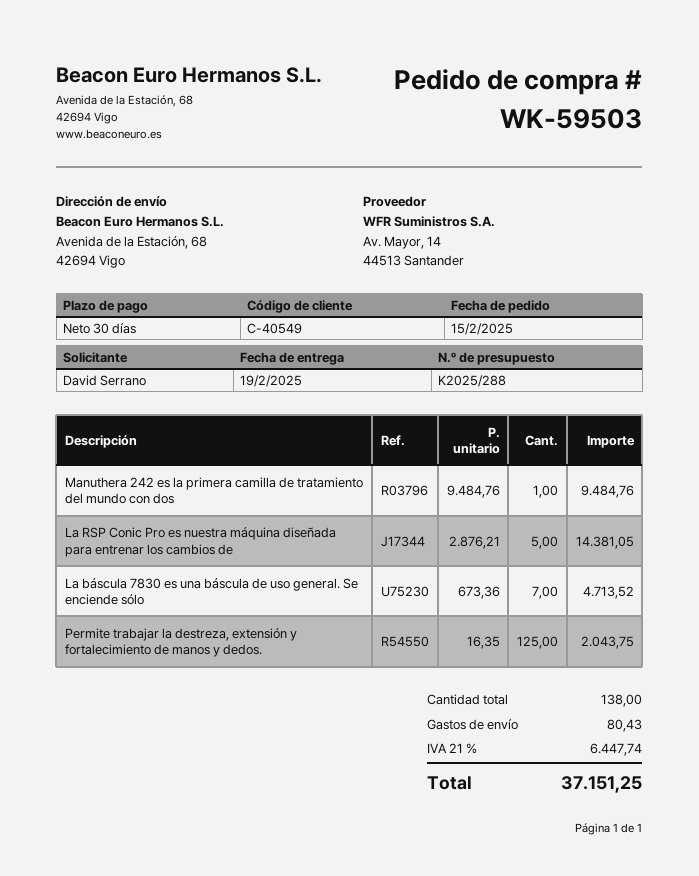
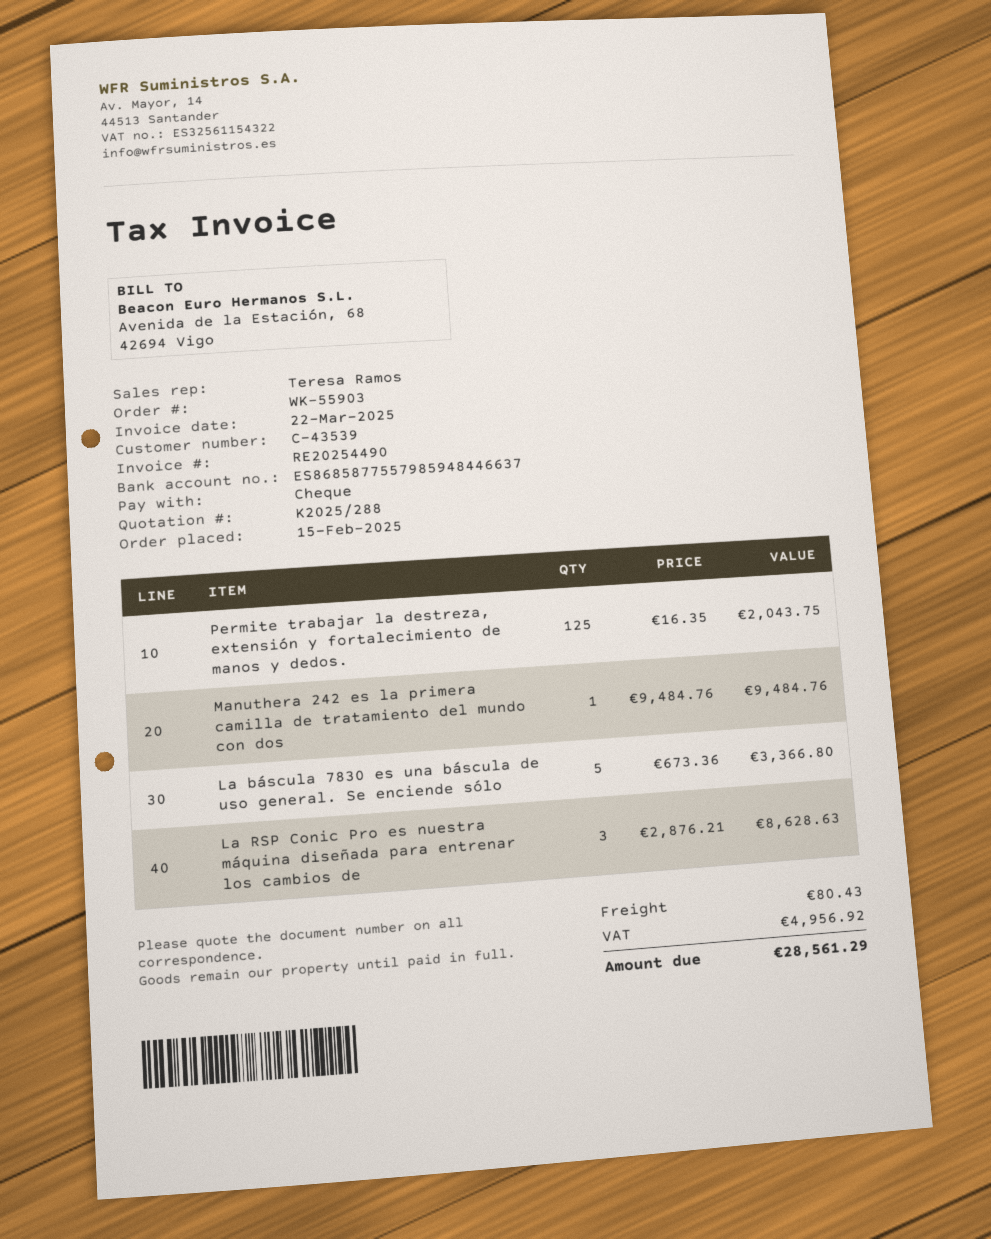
order number: WK-59503 -> WK-55903
customer number: C-40549 -> C-43539
La RSP Conic Pro es nuestra máquina diseñada para entrenar los cambios de: 5 x 2876.21 = 14381.05 -> 3 x 2876.21 = 8628.63
La báscula 7830 es una báscula de uso general. Se enciende sólo: 7 x 673.36 = 4713.52 -> 5 x 673.36 = 3366.80
tax: 6447.74 -> 4956.92
total: 37151.25 -> 28561.29

